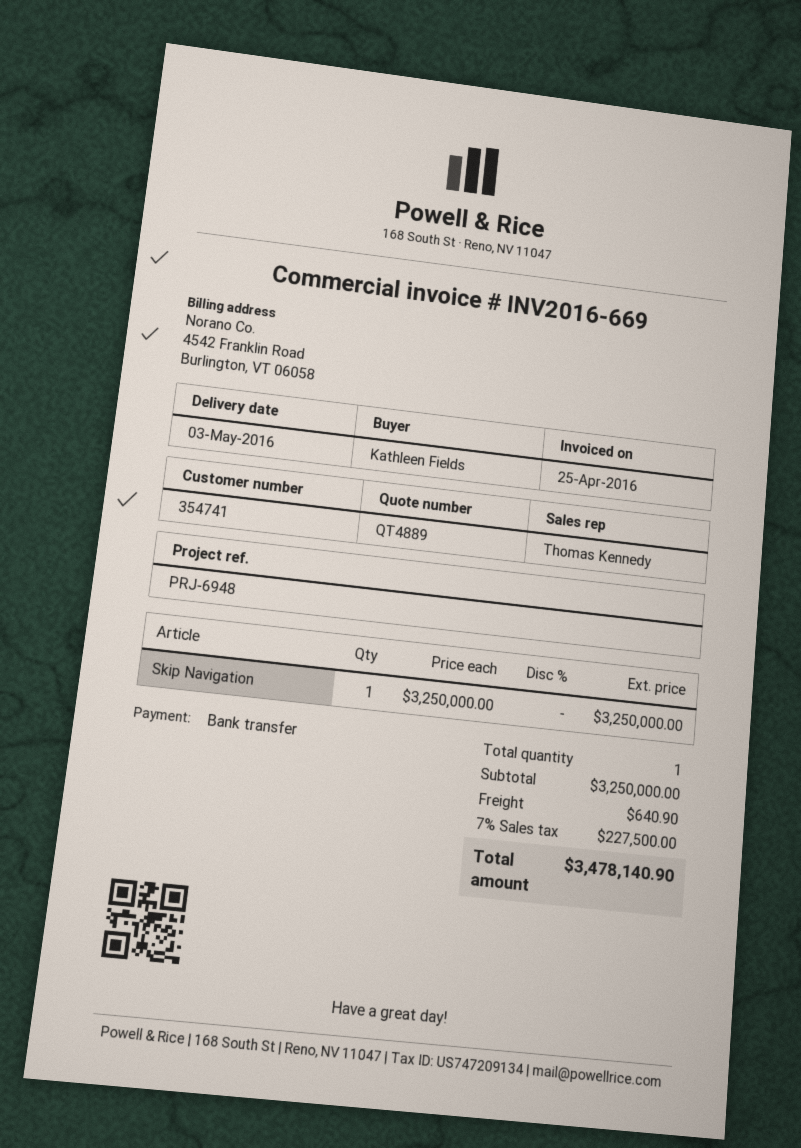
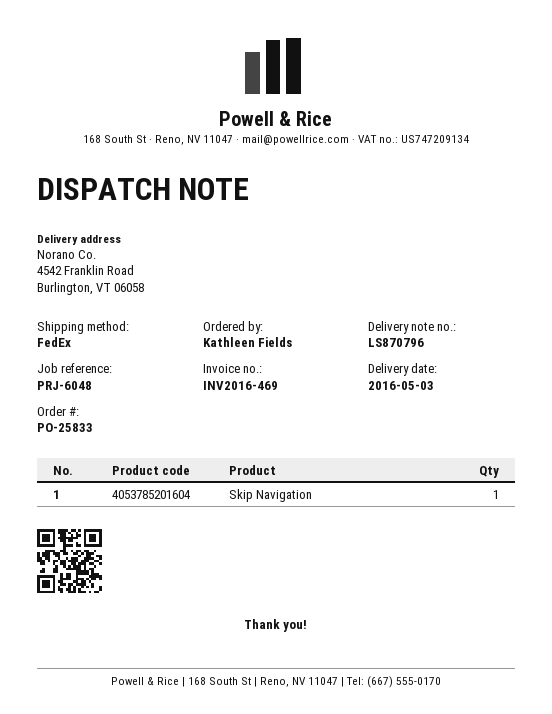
invoice number: INV2016-669 -> INV2016-469
reference: PRJ-6948 -> PRJ-6048

